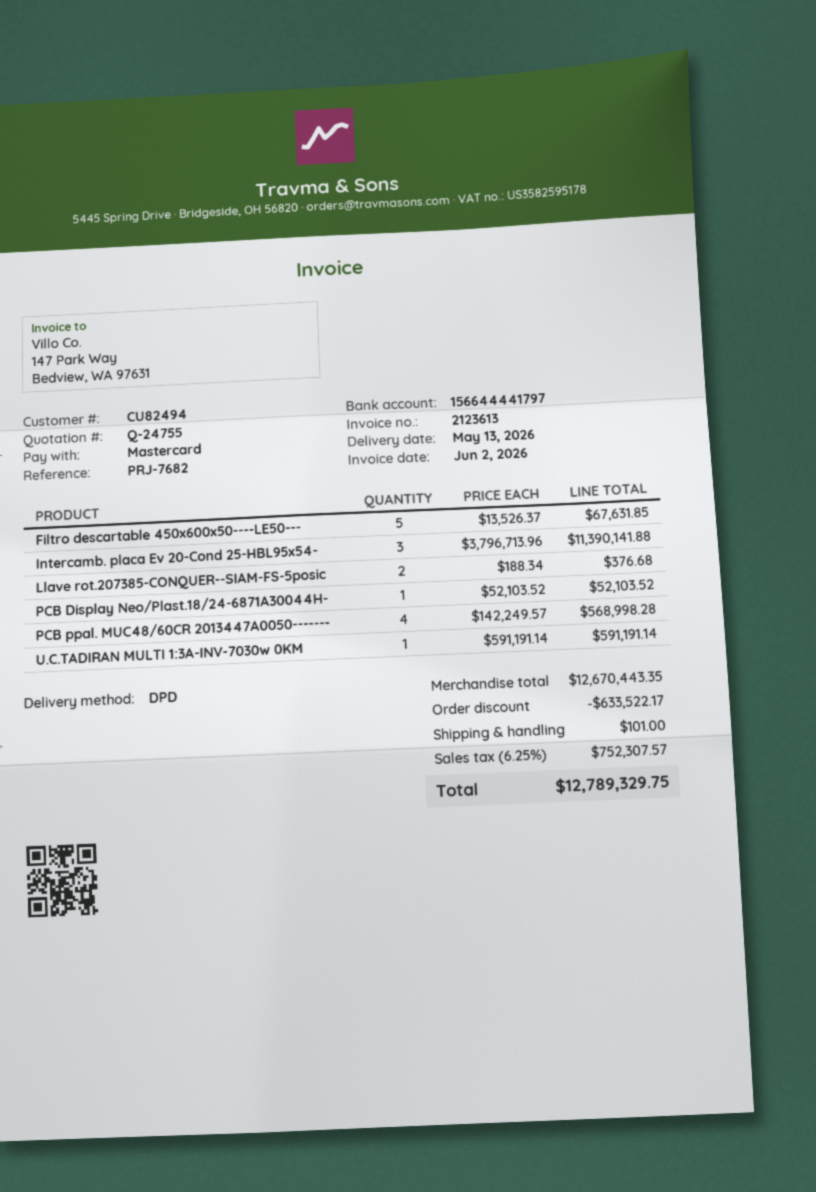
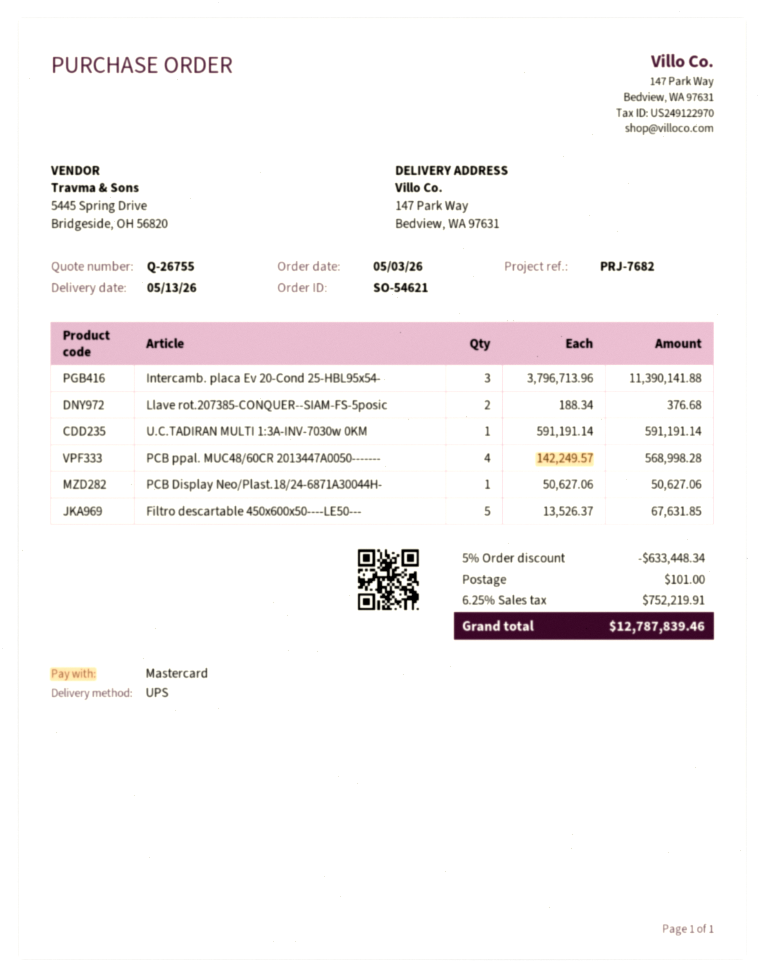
quote number: Q-24755 -> Q-26755
shipping method: DPD -> UPS
PCB Display Neo/Plast.18/24-6871A30044H-: 1 x 52103.52 = 52103.52 -> 1 x 50627.06 = 50627.06
discount: 633522.17 -> 633448.34
tax: 6.25% = 752307.57 -> 6.25% = 752219.91
total: 12789329.75 -> 12787839.46

